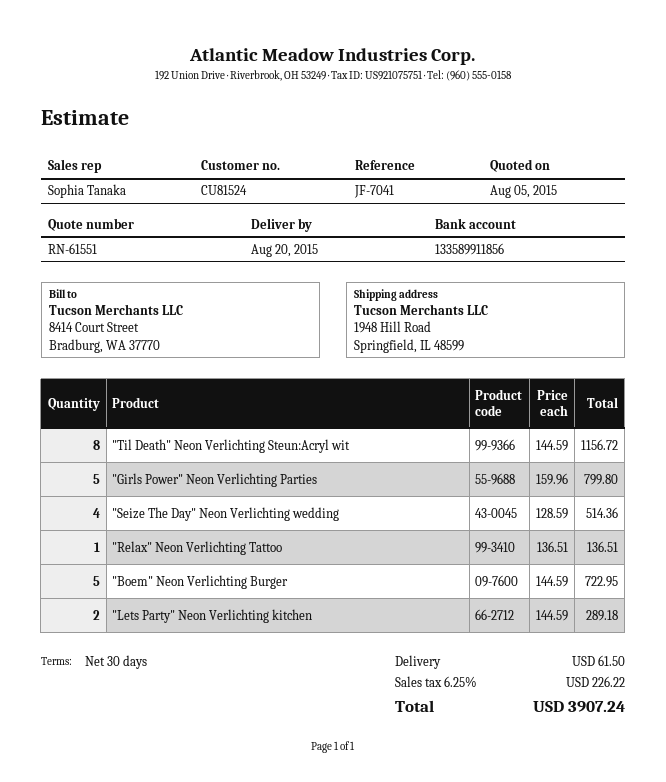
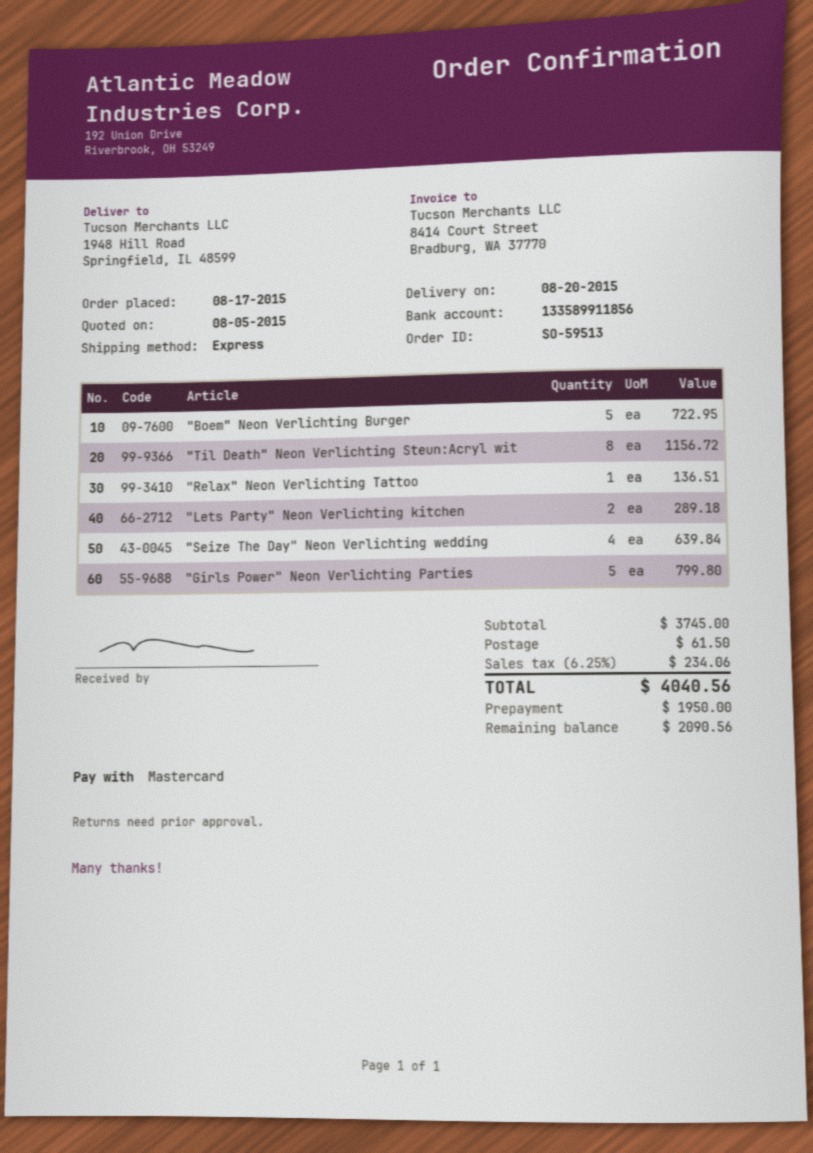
"Seize The Day" Neon Verlichting wedding: 4 for 514.36 -> 4 for 639.84
tax: 6.25% = 226.22 -> 6.25% = 234.06
total: 3907.24 -> 4040.56

